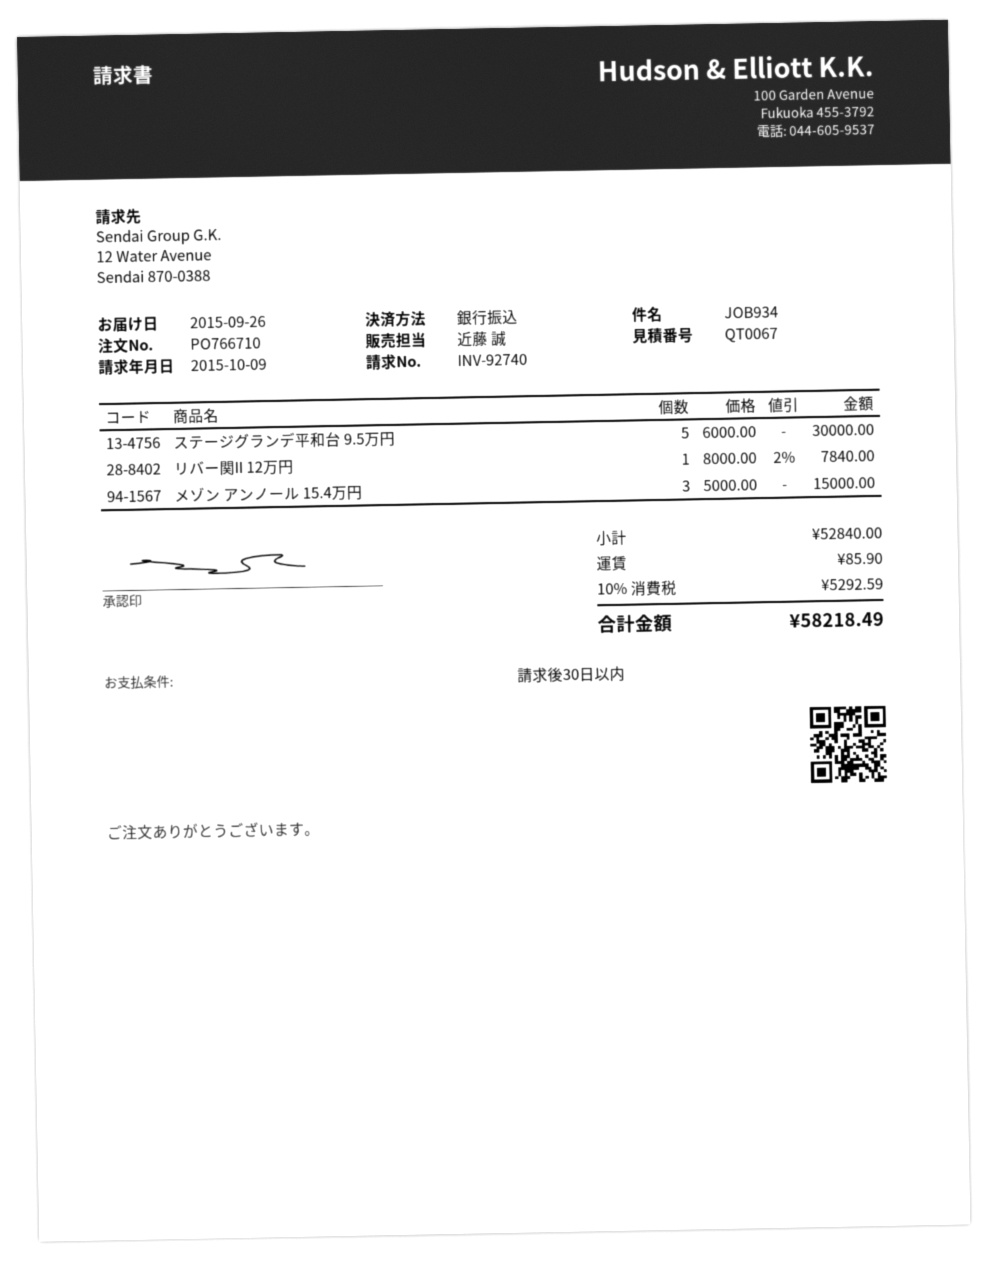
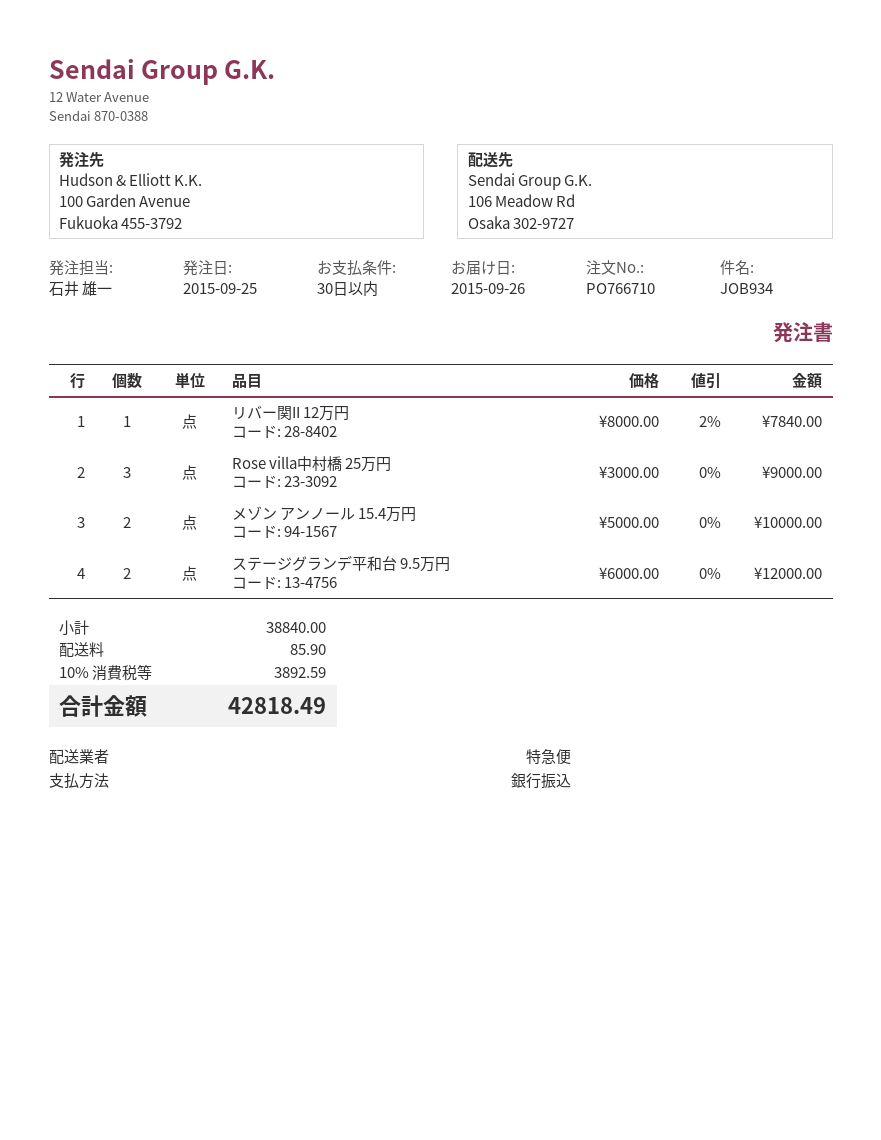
ステージグランデ平和台 9.5万円: 5 x 6000.00 = 30000.00 -> 2 x 6000.00 = 12000.00
メゾン アンノール 15.4万円: 3 x 5000.00 = 15000.00 -> 2 x 5000.00 = 10000.00
Rose villa中村橋 25万円: none -> 3 x 3000.00 = 9000.00
subtotal: 52840.00 -> 38840.00
tax: 10% = 5292.59 -> 10% = 3892.59
total: 58218.49 -> 42818.49

